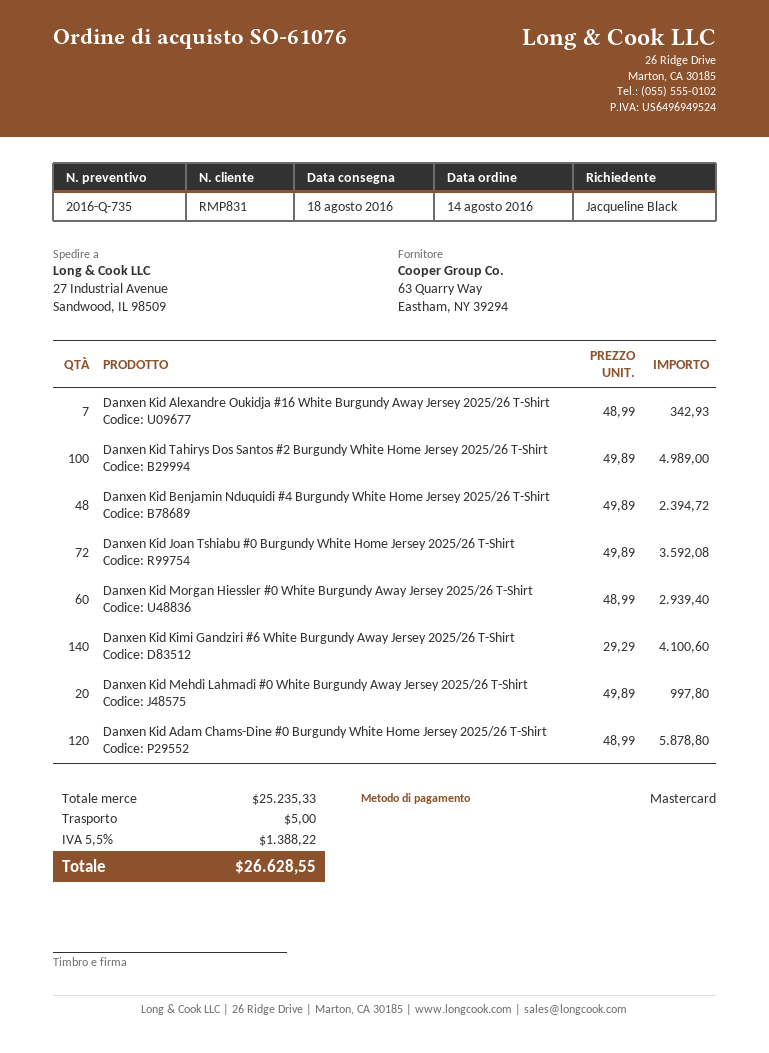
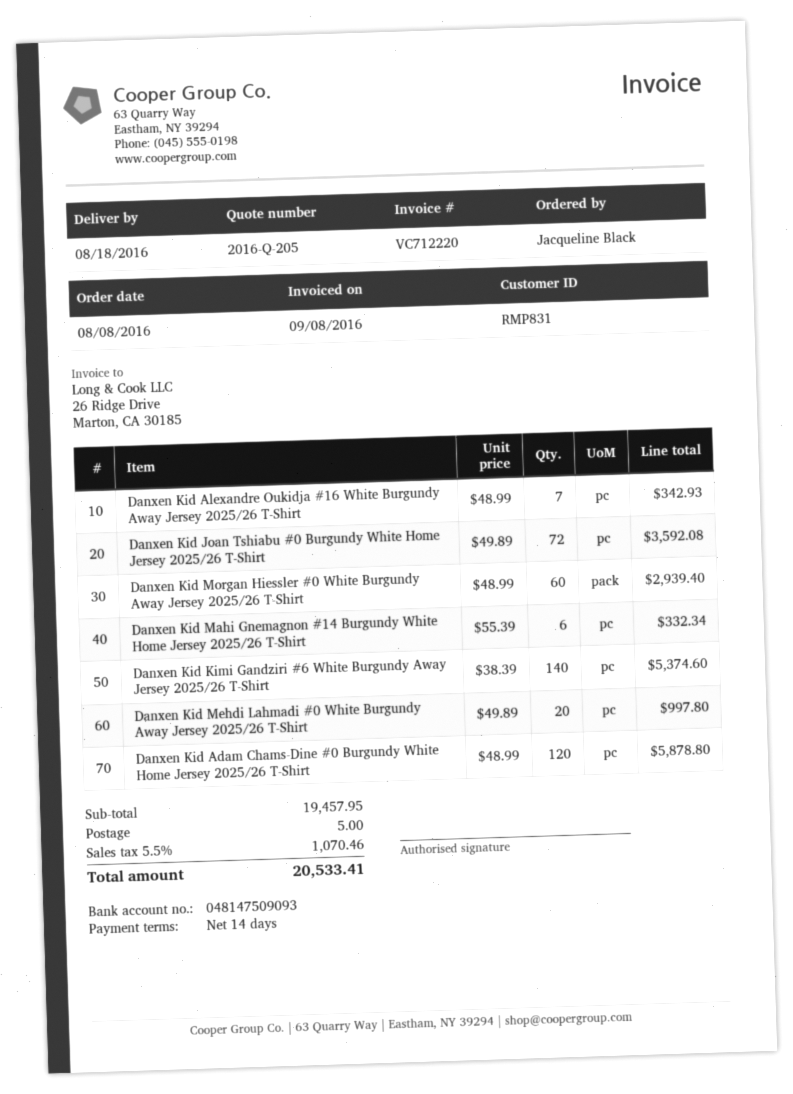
quote number: 2016-Q-735 -> 2016-Q-205
order date: 2016-08-14 -> 2016-08-08
Danxen Kid Tahirys Dos Santos #2 Burgundy White Home Jersey 2025/26 T-Shirt: 100 x 49.89 = 4989.00 -> none
Danxen Kid Benjamin Nduquidi #4 Burgundy White Home Jersey 2025/26 T-Shirt: 48 x 49.89 = 2394.72 -> none
Danxen Kid Kimi Gandziri #6 White Burgundy Away Jersey 2025/26 T-Shirt: 140 x 29.29 = 4100.60 -> 140 x 38.39 = 5374.60
Danxen Kid Mahi Gnemagnon #14 Burgundy White Home Jersey 2025/26 T-Shirt: none -> 6 x 55.39 = 332.34
subtotal: 25235.33 -> 19457.95
tax: 5.5% = 1388.22 -> 5.5% = 1070.46
total: 26628.55 -> 20533.41

